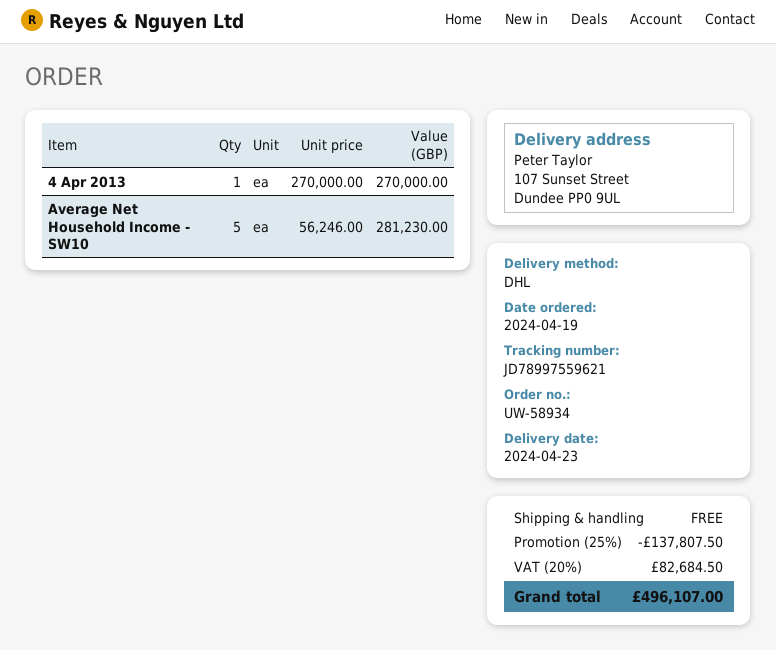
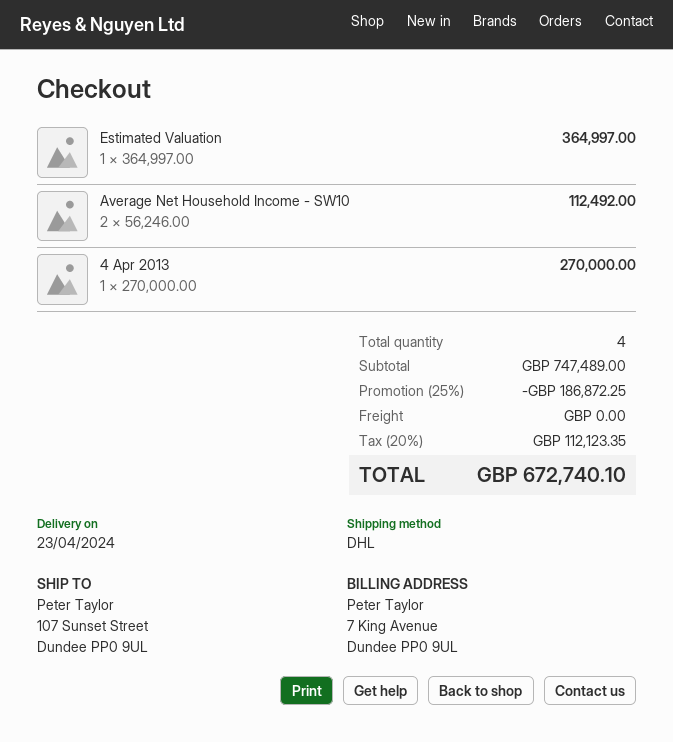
Average Net Household Income - SW10: 5 x 56246.00 = 281230.00 -> 2 x 56246.00 = 112492.00
Estimated Valuation: none -> 1 x 364997.00 = 364997.00
discount: 25% = 137807.50 -> 25% = 186872.25
tax: 20% = 82684.50 -> 20% = 112123.35
total: 496107.00 -> 672740.10

